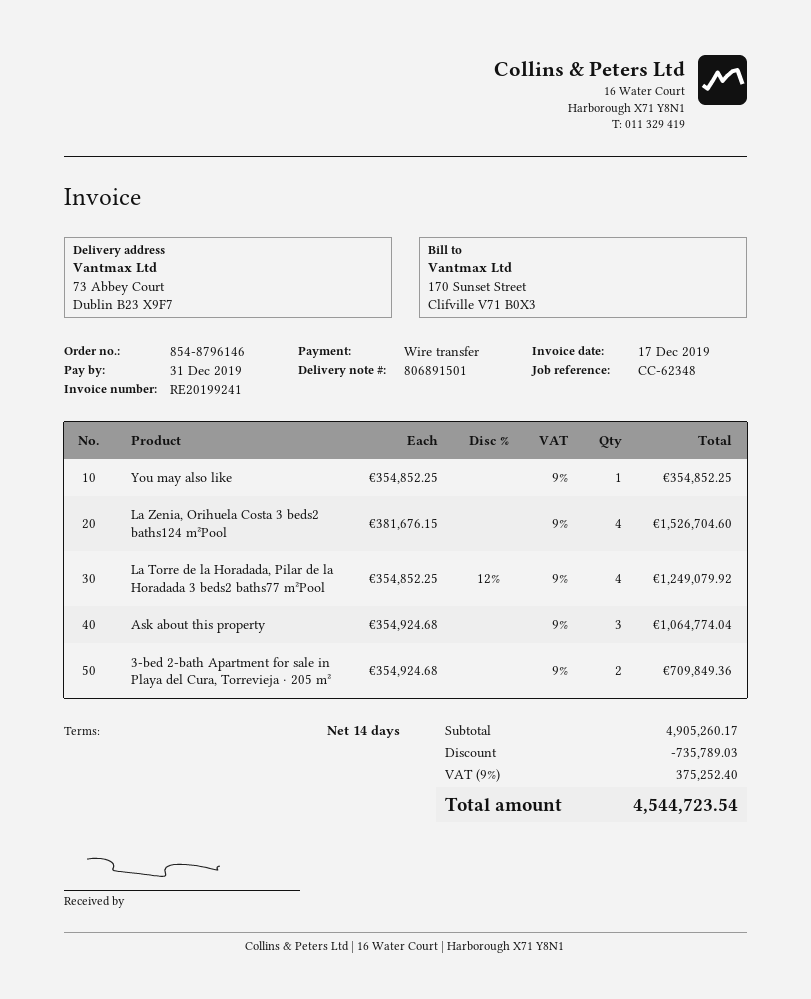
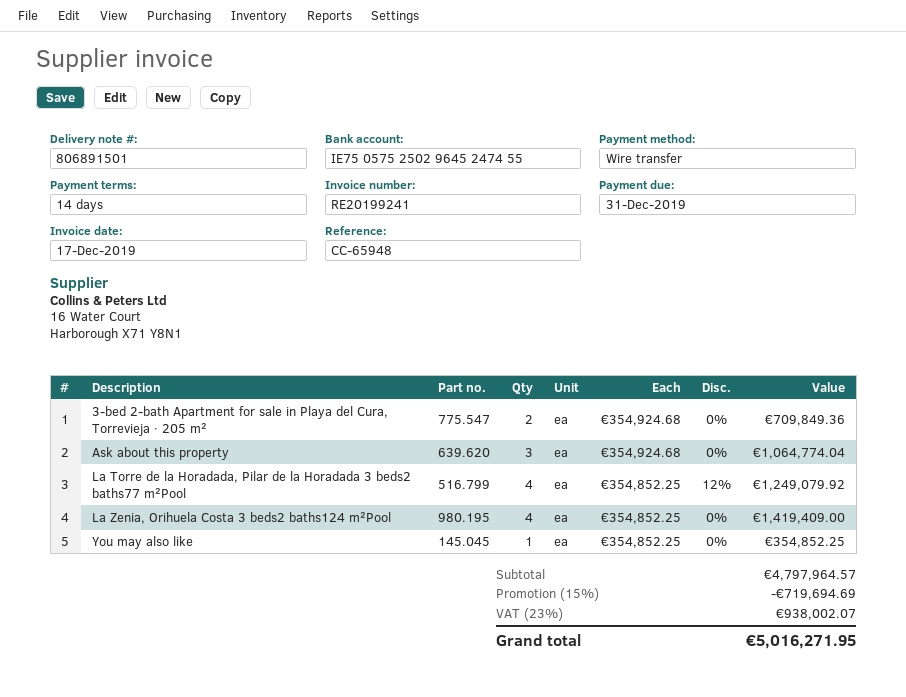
reference: CC-62348 -> CC-65948
La Zenia, Orihuela Costa 3 beds2 baths124 m²Pool: 4 x 381676.15 = 1526704.60 -> 4 x 354852.25 = 1419409.00
subtotal: 4905260.17 -> 4797964.57
discount: 735789.03 -> 719694.69
tax: 9% = 375252.40 -> 23% = 938002.07
total: 4544723.54 -> 5016271.95

